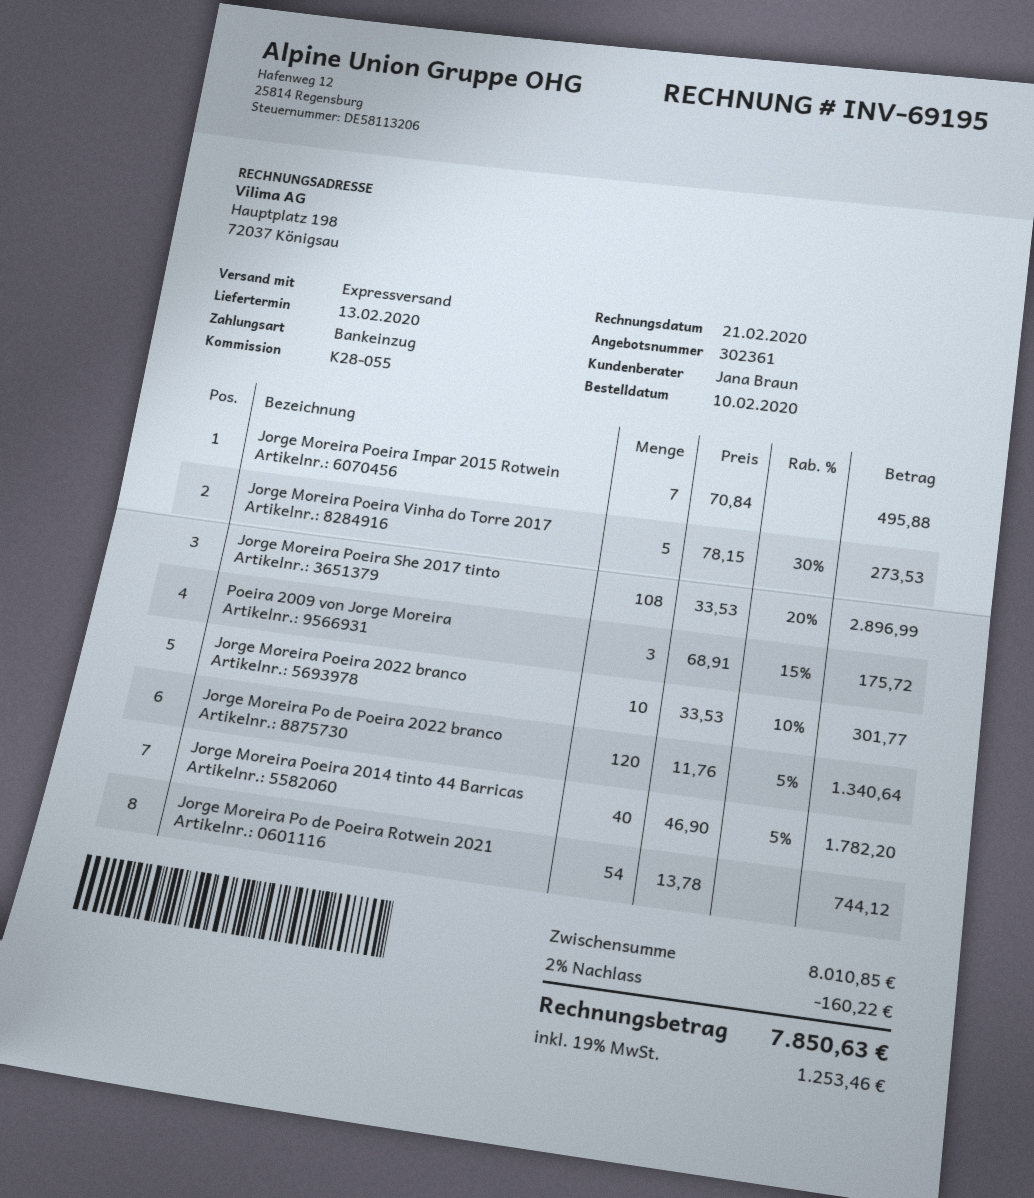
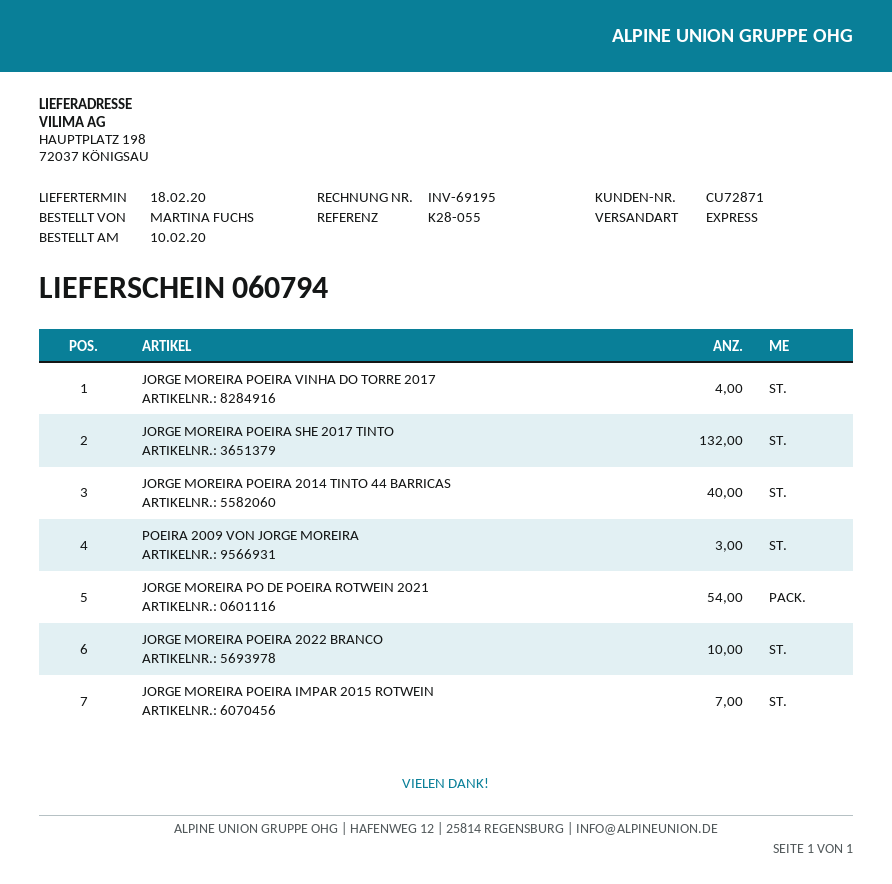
delivery date: 2020-02-13 -> 2020-02-18
Jorge Moreira Poeira Vinha do Torre 2017: 5 -> 4
Jorge Moreira Poeira She 2017 tinto: 108 -> 132
Jorge Moreira Po de Poeira 2022 branco: 120 -> none

